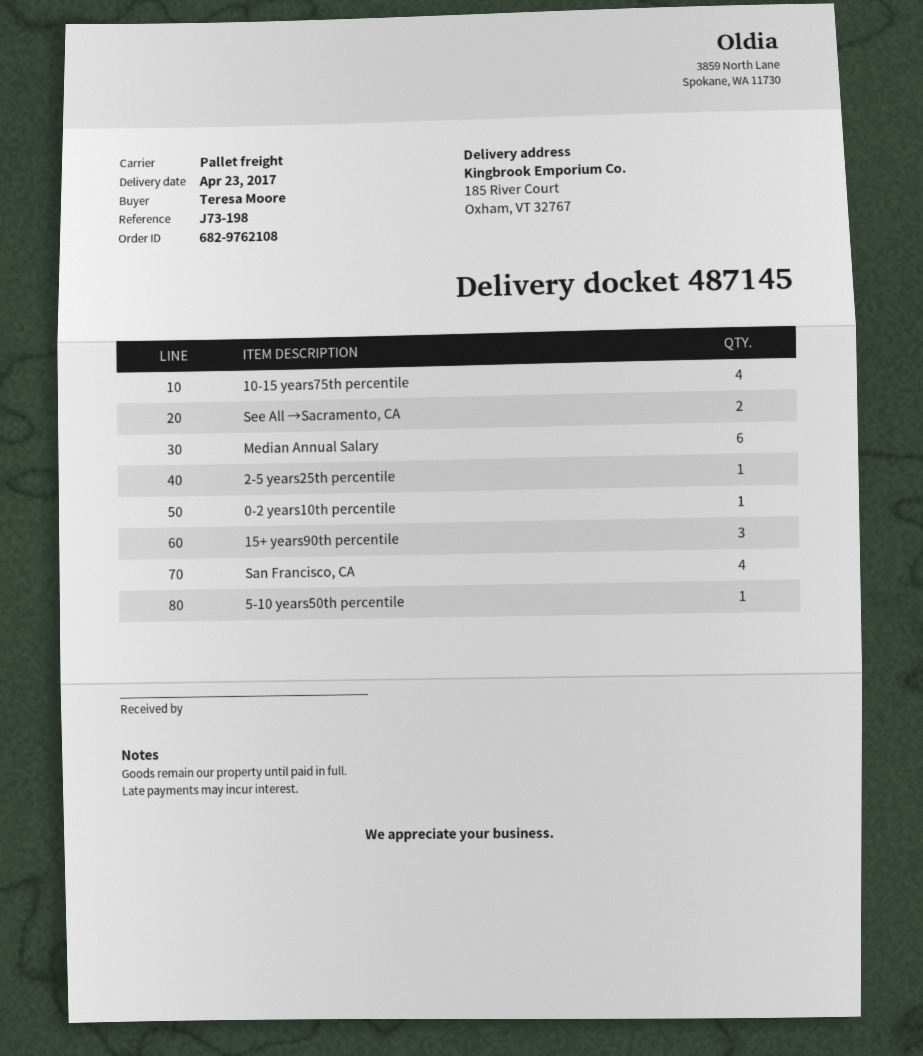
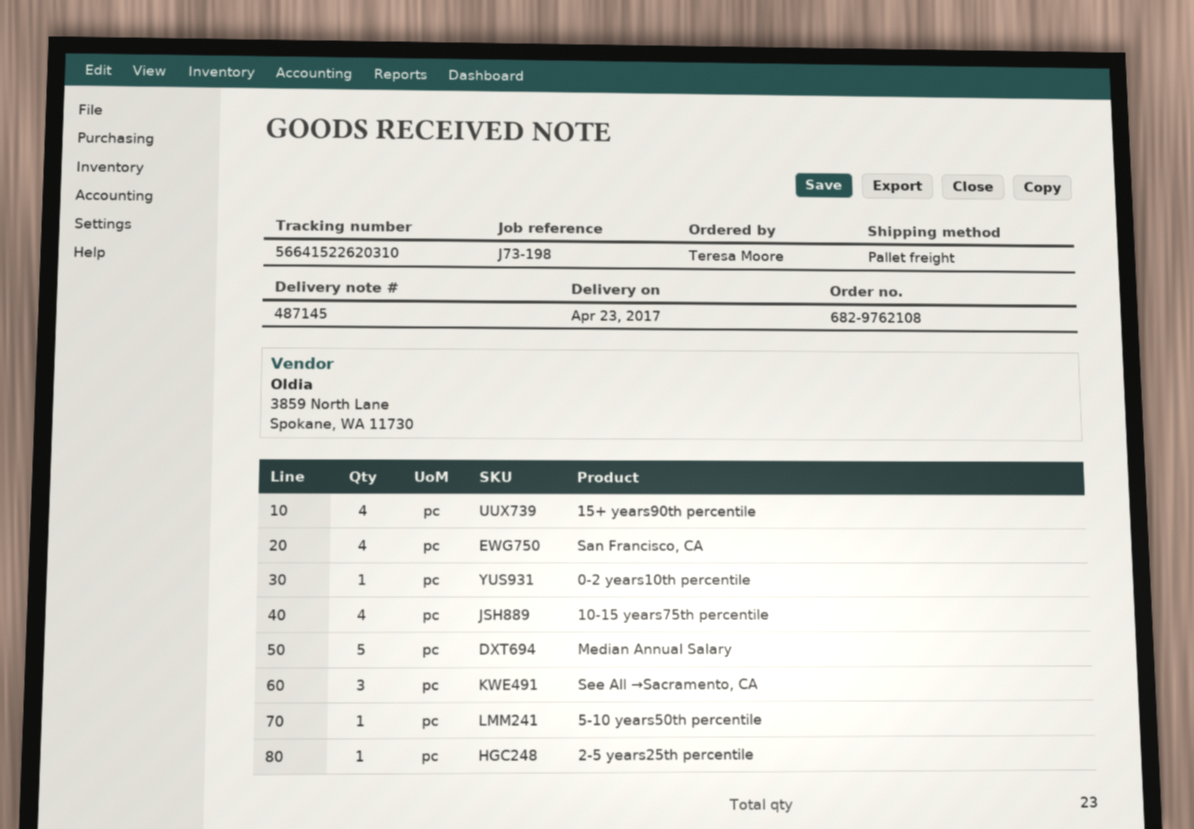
See All →Sacramento, CA: 2 -> 3
Median Annual Salary: 6 -> 5
15+ years90th percentile: 3 -> 4

